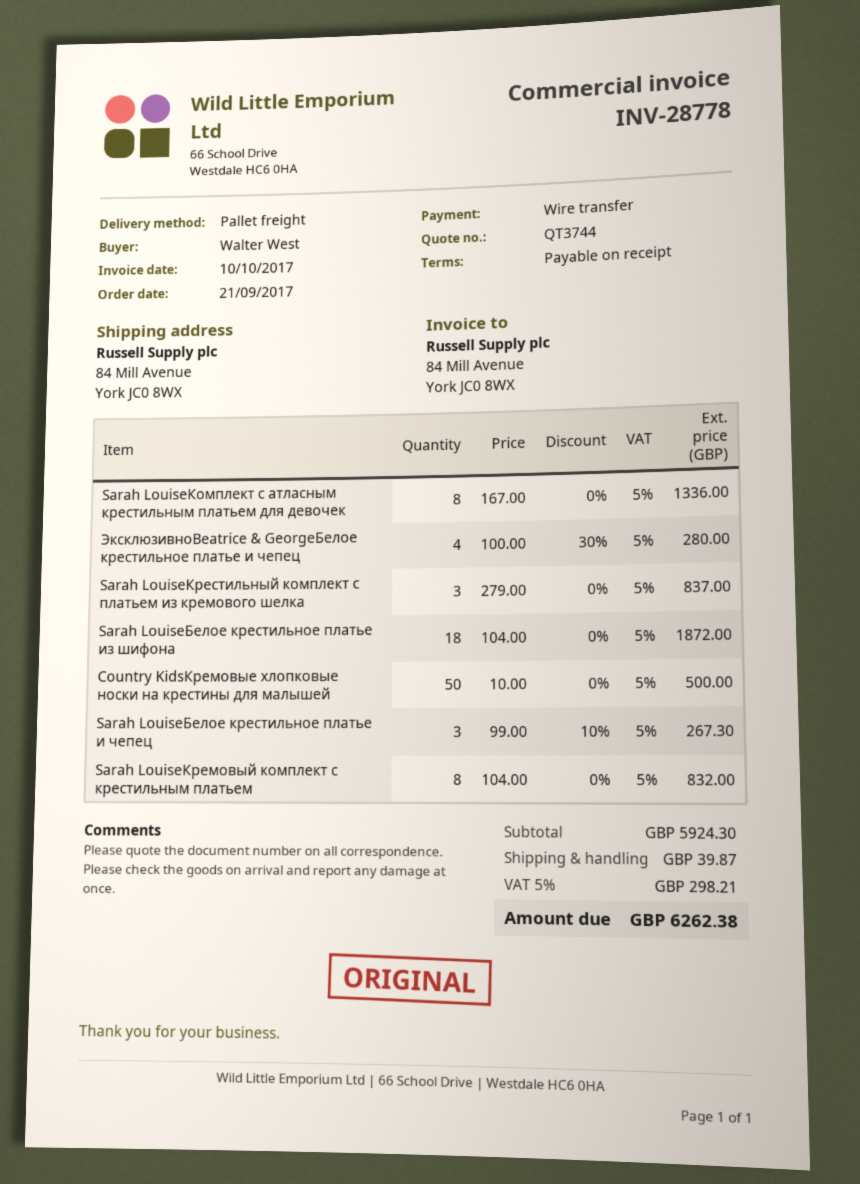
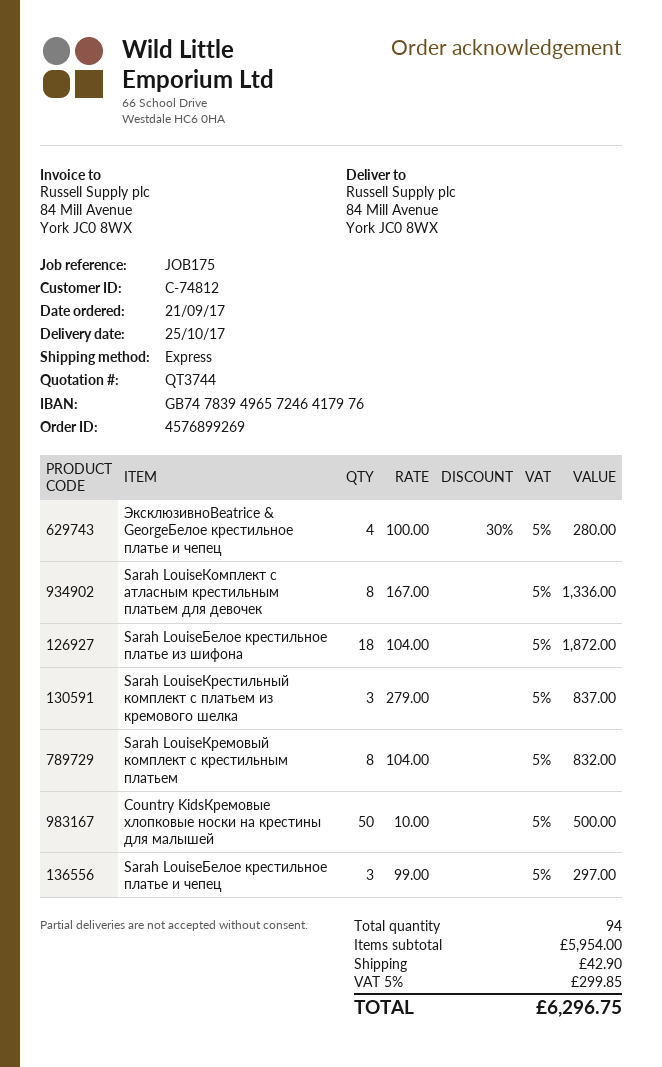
shipping method: pallet freight -> express
Sarah LouiseБелое крестильное платье и чепец: 3 x 99.00 - 10% = 267.30 -> 3 x 99.00 = 297.00
subtotal: 5924.30 -> 5954.00
shipping: 39.87 -> 42.90
tax: 5% = 298.21 -> 5% = 299.85
total: 6262.38 -> 6296.75

